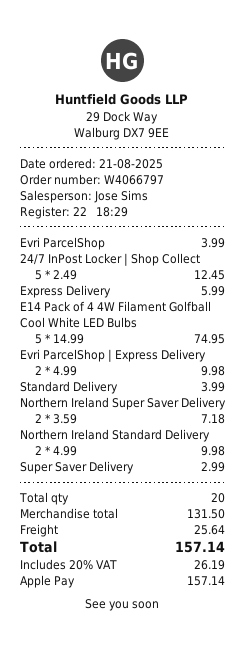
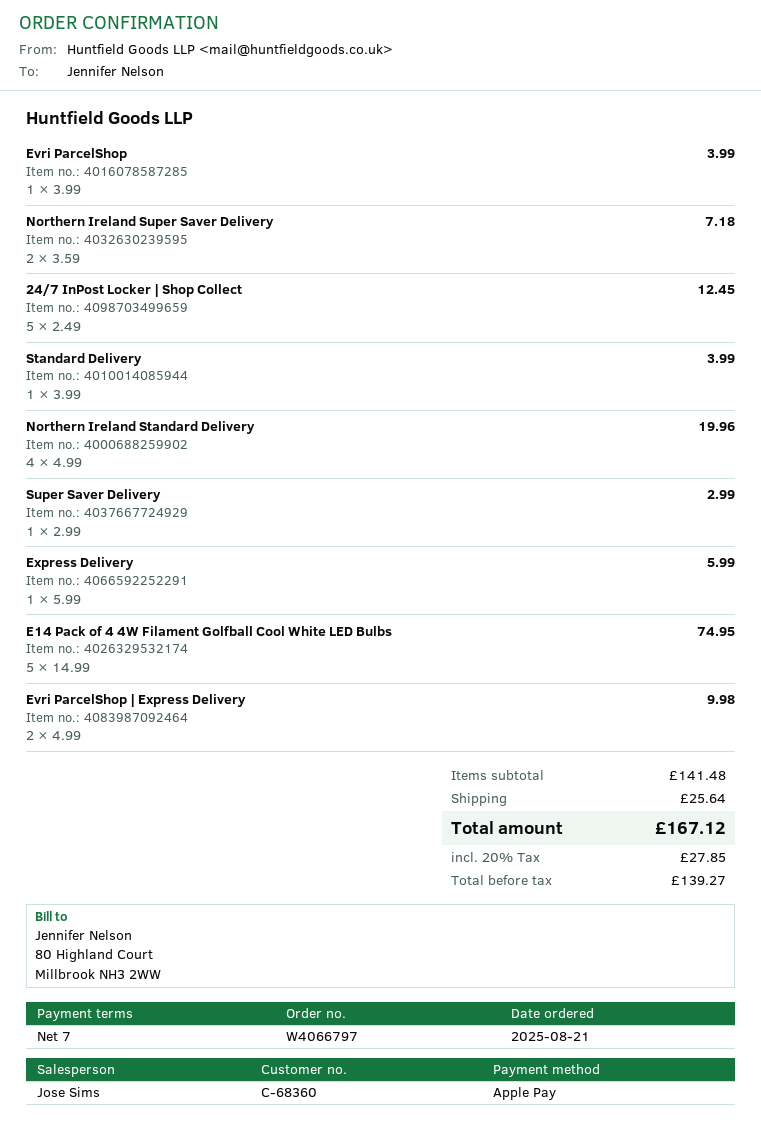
Northern Ireland Standard Delivery: 2 x 4.99 = 9.98 -> 4 x 4.99 = 19.96
subtotal: 131.50 -> 141.48
tax: 20% = 26.19 -> 20% = 27.85
total: 157.14 -> 167.12

